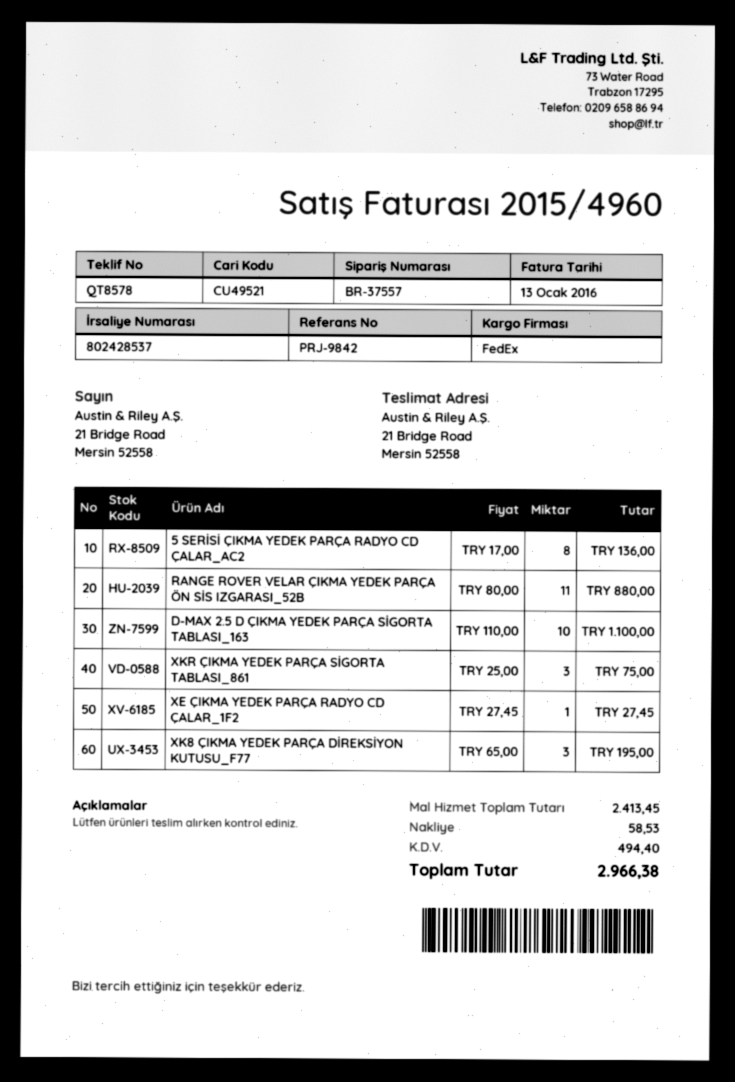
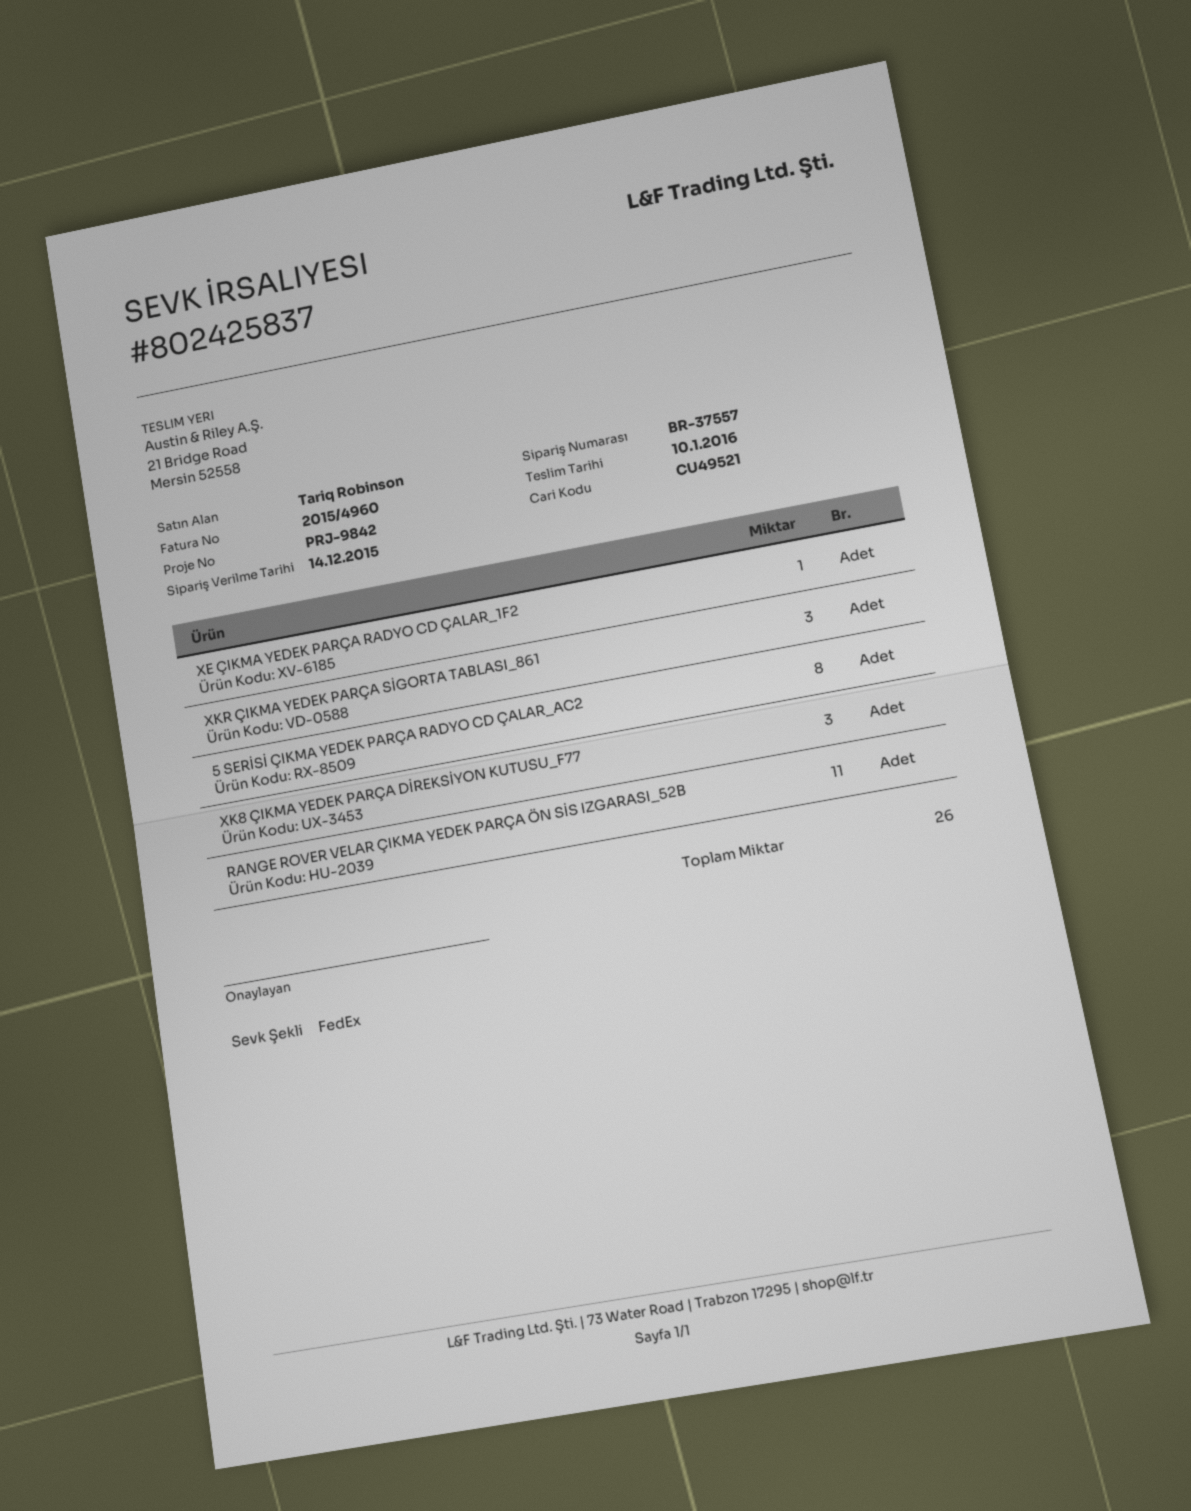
delivery note number: 802428537 -> 802425837
D-MAX 2.5 D ÇIKMA YEDEK PARÇA SİGORTA TABLASI_163: 10 -> none

